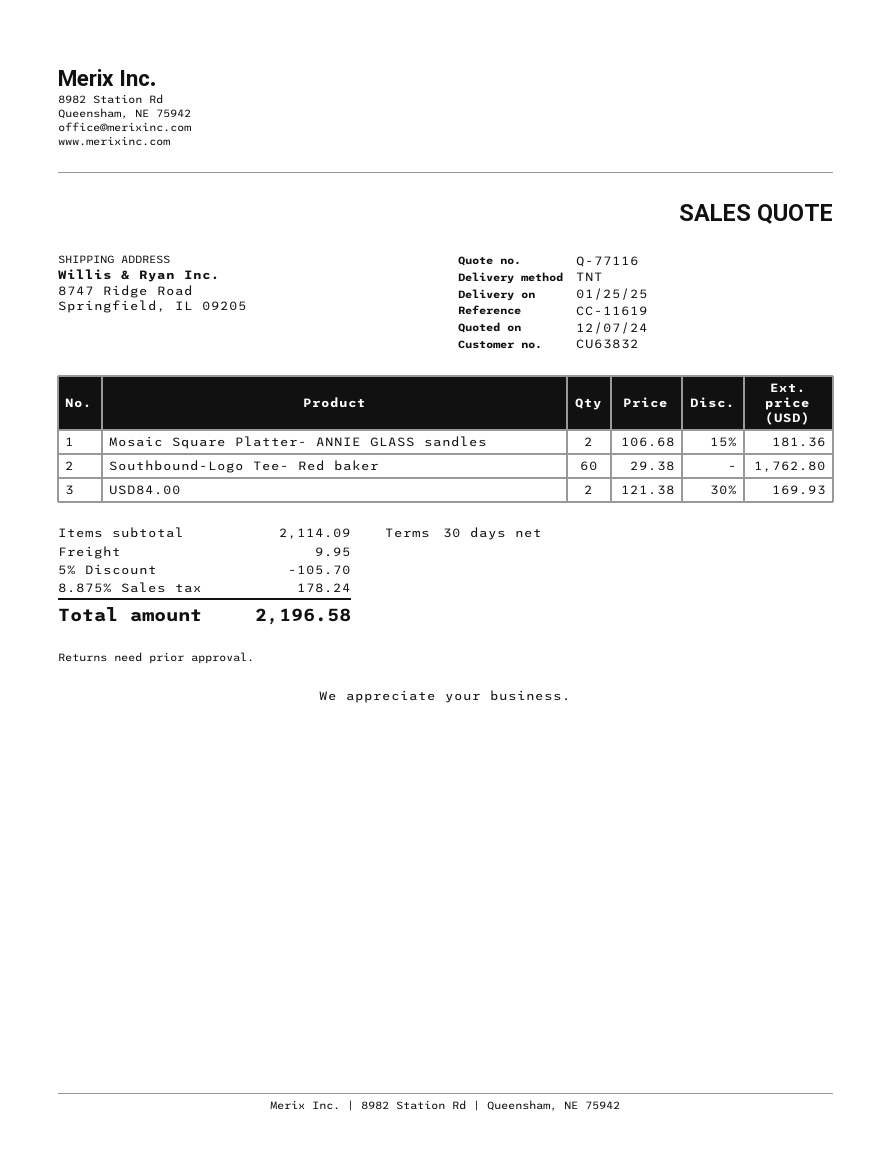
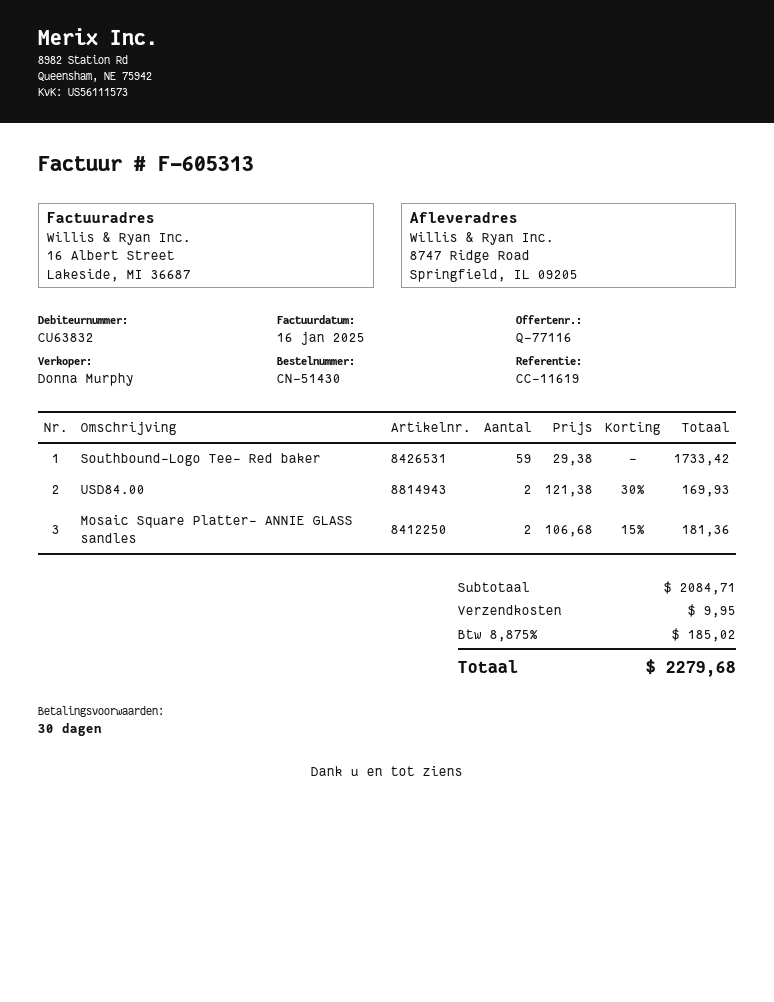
Southbound-Logo Tee- Red baker: 60 x 29.38 = 1762.80 -> 59 x 29.38 = 1733.42
subtotal: 2114.09 -> 2084.71
discount: 5% = 105.70 -> none
tax: 8.875% = 178.24 -> 8.875% = 185.02
total: 2196.58 -> 2279.68

